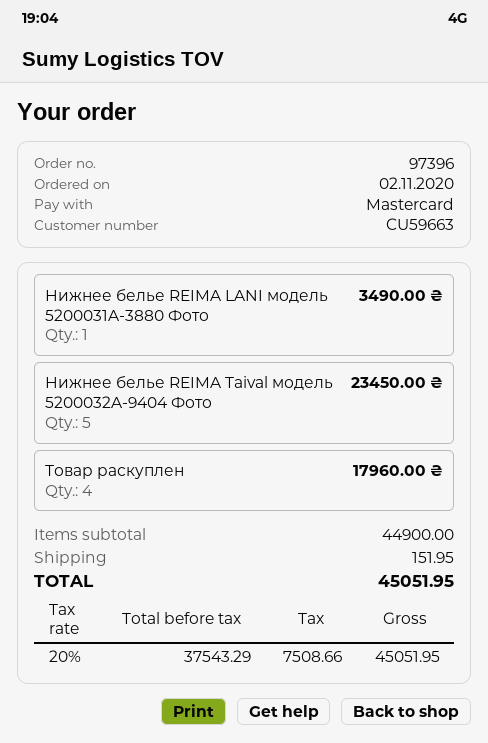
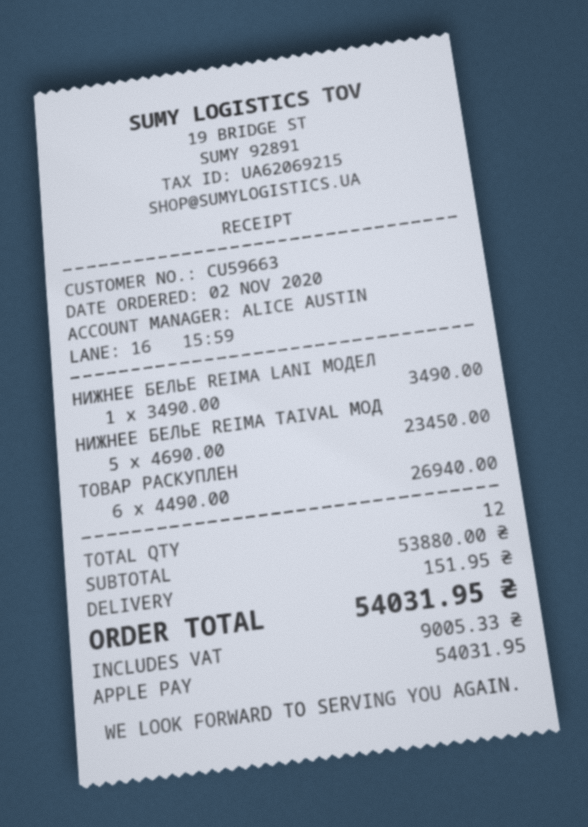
payment method: Mastercard -> Apple Pay
Товар раскуплен: 4 for 17960.00 -> 6 for 26940.00
subtotal: 44900.00 -> 53880.00
tax: 7508.66 -> 9005.33
total: 45051.95 -> 54031.95

